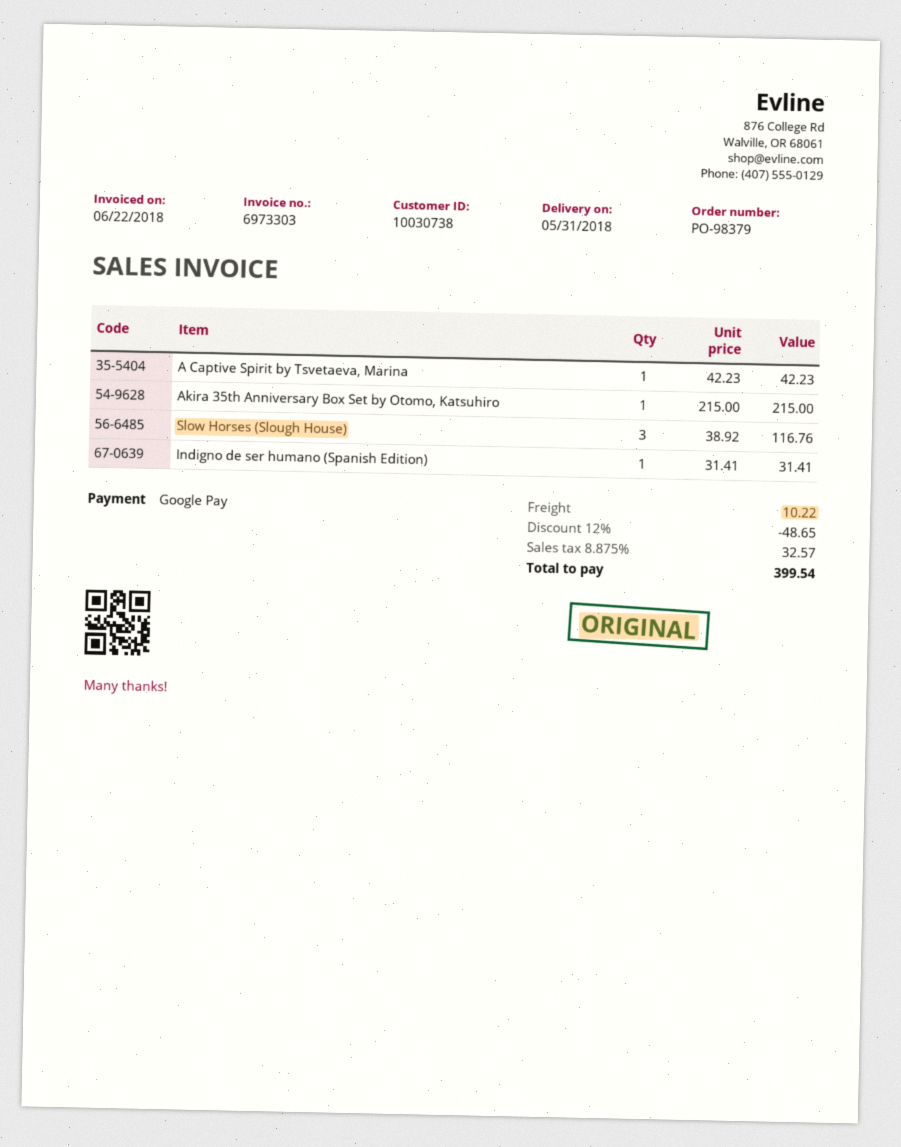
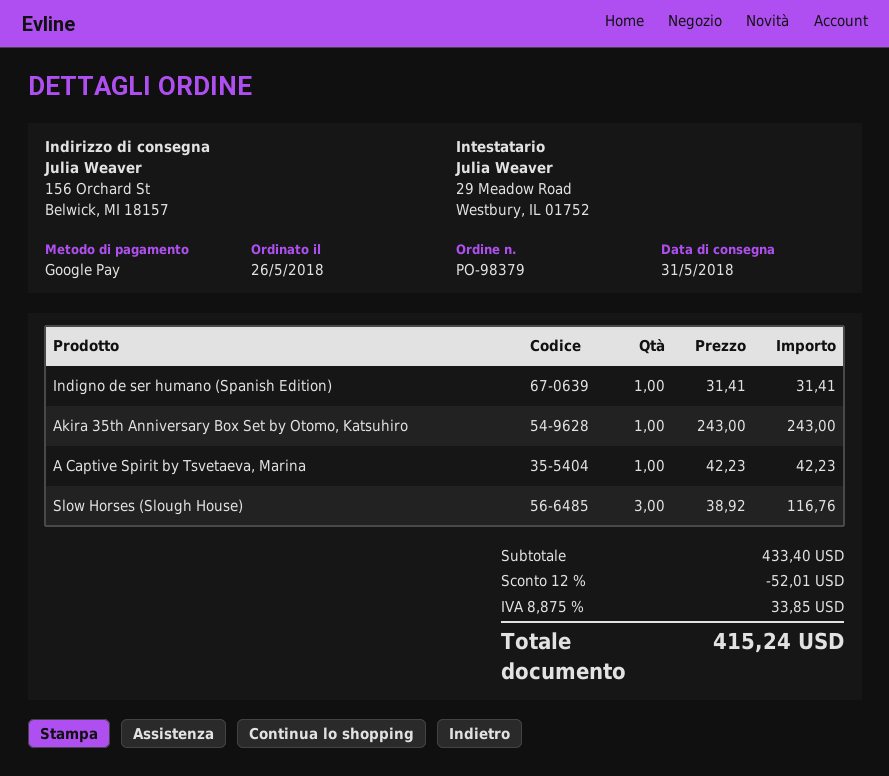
Akira 35th Anniversary Box Set by Otomo, Katsuhiro: 1 x 215.00 = 215.00 -> 1 x 243.00 = 243.00
discount: 12% = 48.65 -> 12% = 52.01
shipping: 10.22 -> none
tax: 8.875% = 32.57 -> 8.875% = 33.85
total: 399.54 -> 415.24

